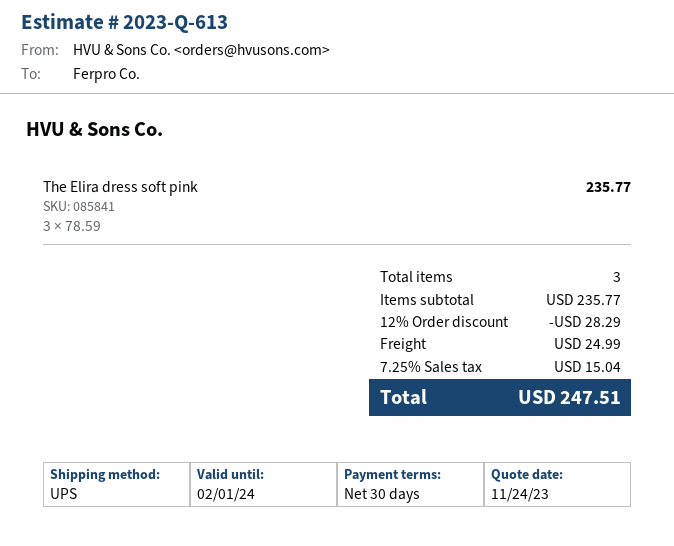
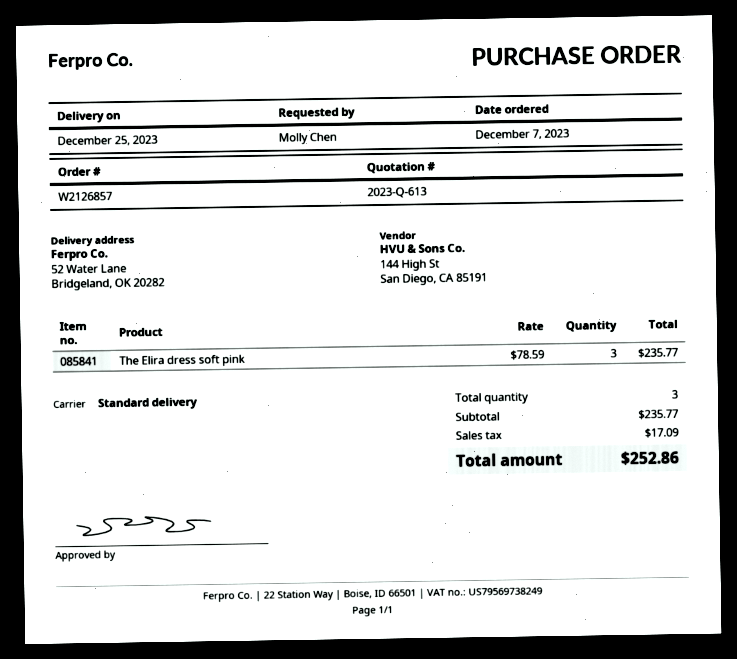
shipping method: UPS -> standard
discount: 12% = 28.29 -> none
shipping: 24.99 -> none
tax: 15.04 -> 17.09
total: 247.51 -> 252.86

